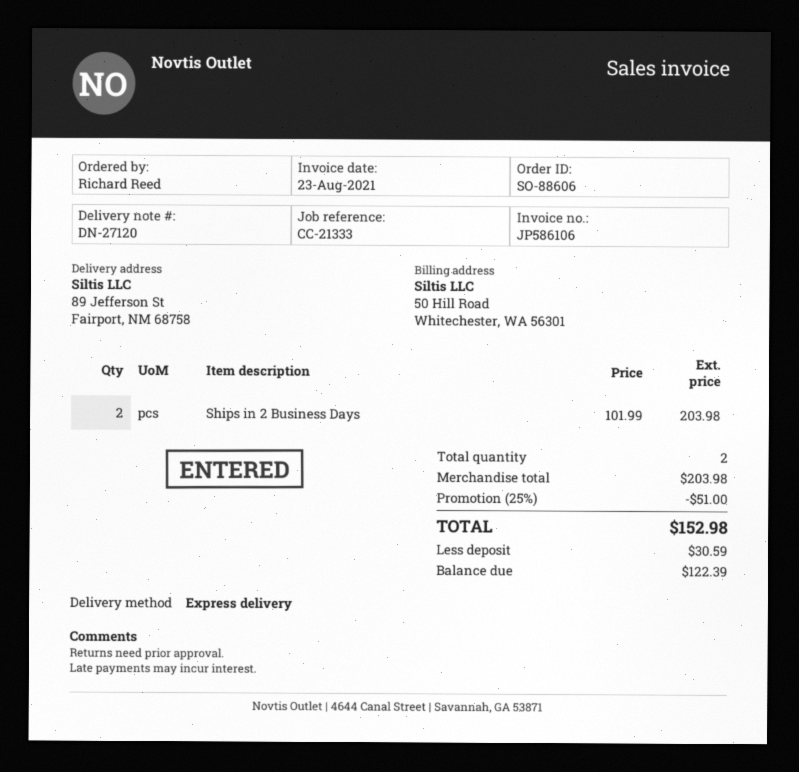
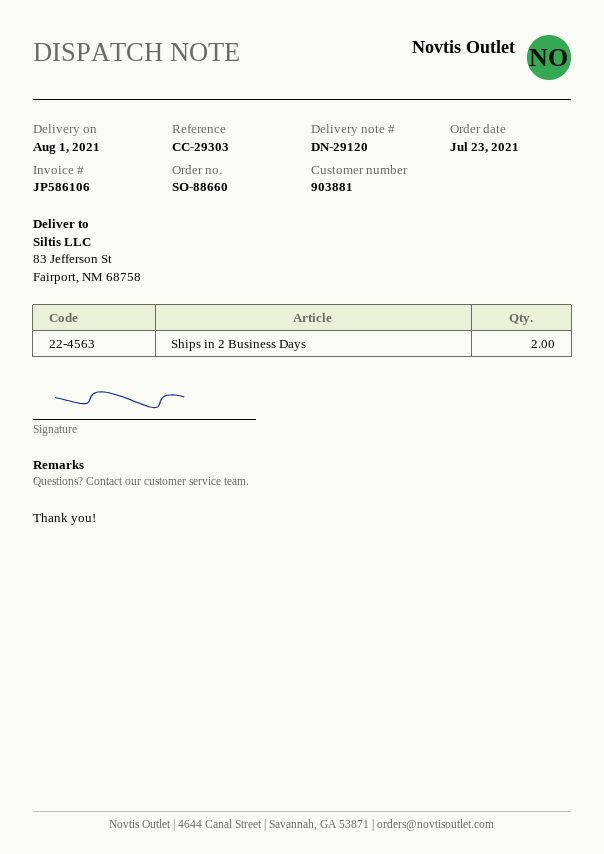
order number: SO-88606 -> SO-88660
delivery note number: DN-27120 -> DN-29120
reference: CC-21333 -> CC-29303
ship to: 89 Jefferson St, Fairport, NM 68758 -> 83 Jefferson St, Fairport, NM 68758

